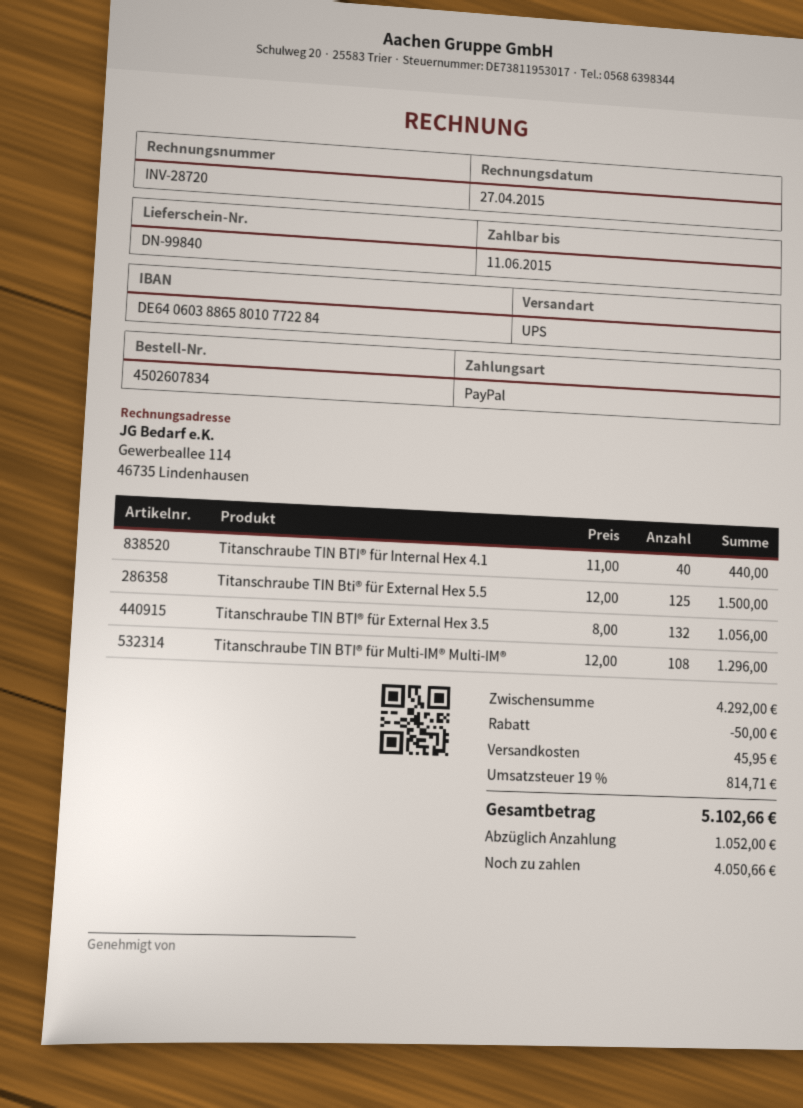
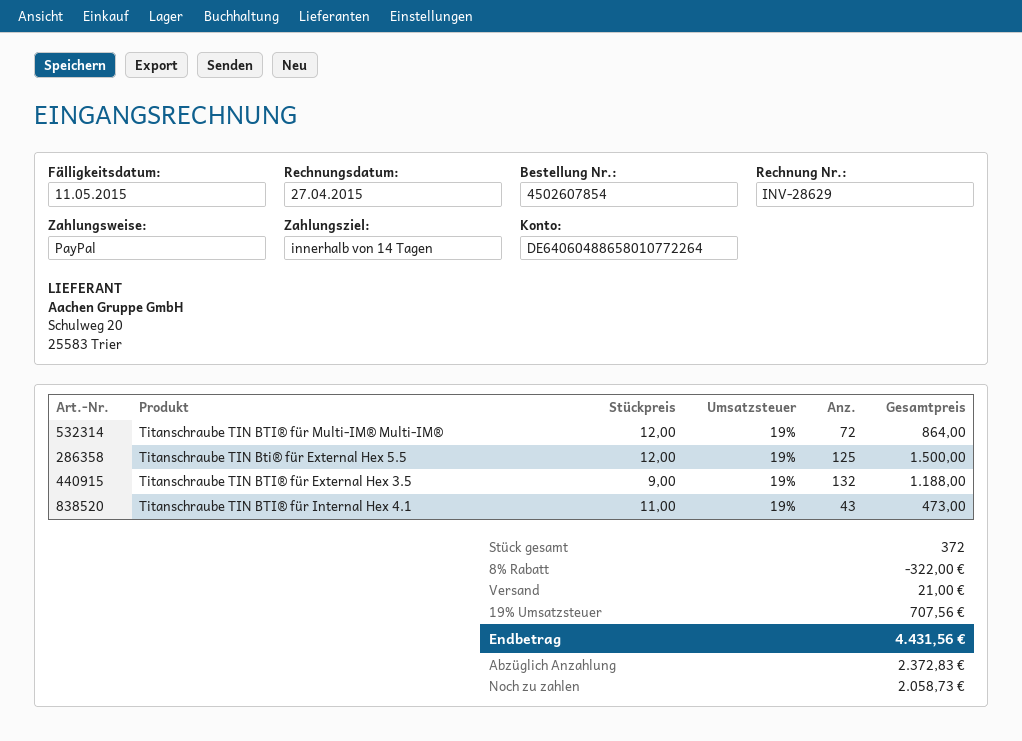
order number: 4502607834 -> 4502607854
invoice number: INV-28720 -> INV-28629
due date: 2015-06-11 -> 2015-05-11
bank account: DE64060388658010772284 -> DE64060488658010772264
Titanschraube TIN BTI® für Internal Hex 4.1: 40 x 11.00 = 440.00 -> 43 x 11.00 = 473.00
Titanschraube TIN BTI® für External Hex 3.5: 132 x 8.00 = 1056.00 -> 132 x 9.00 = 1188.00
Titanschraube TIN BTI® für Multi-IM® Multi-IM®: 108 x 12.00 = 1296.00 -> 72 x 12.00 = 864.00
discount: 50.00 -> 322.00
shipping: 45.95 -> 21.00
tax: 19% = 814.71 -> 19% = 707.56
total: 5102.66 -> 4431.56
deposit: 1052.00 -> 2372.83
balance: 4050.66 -> 2058.73

